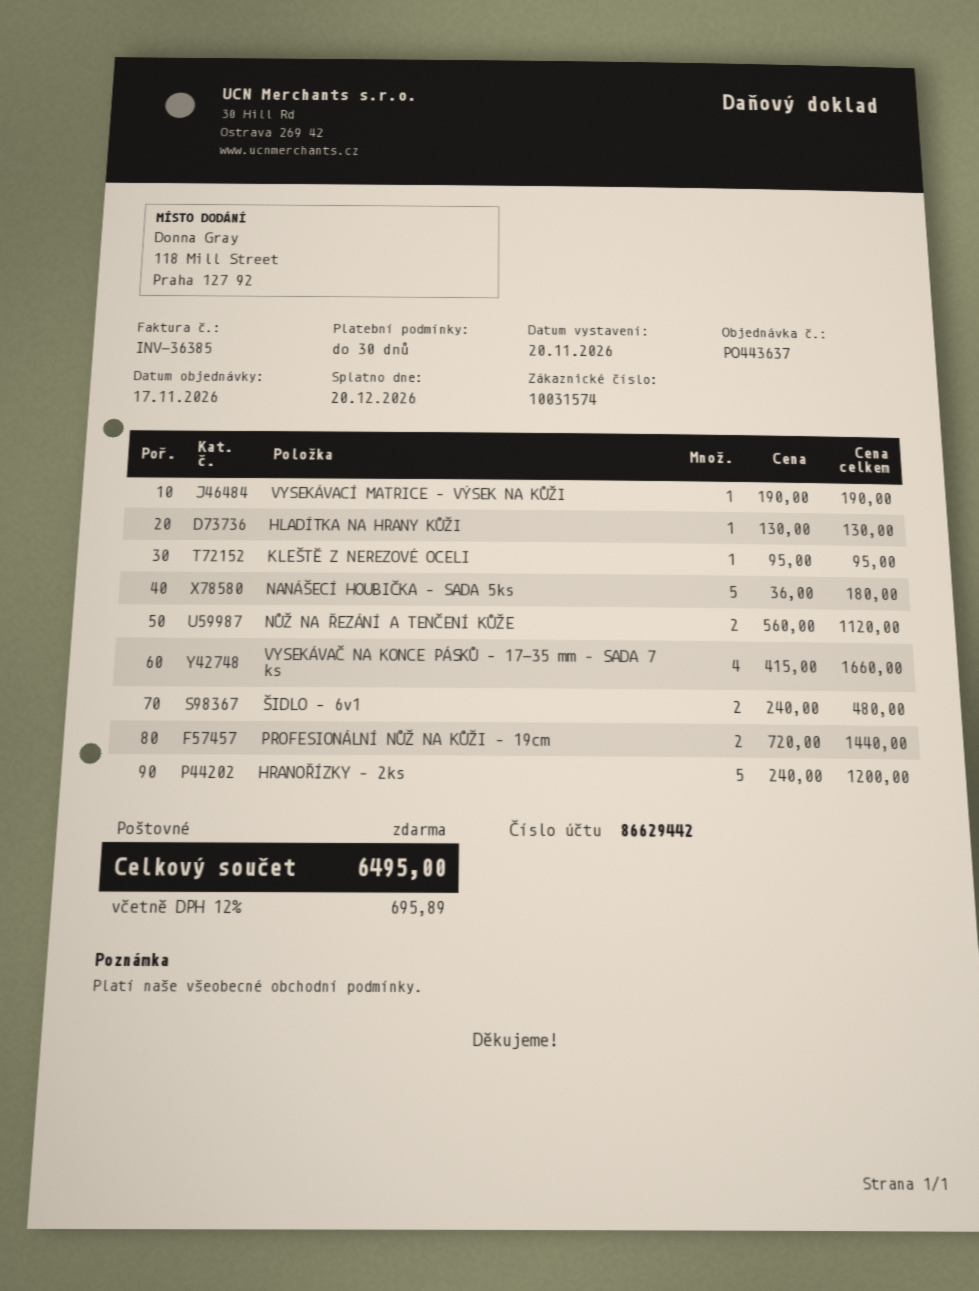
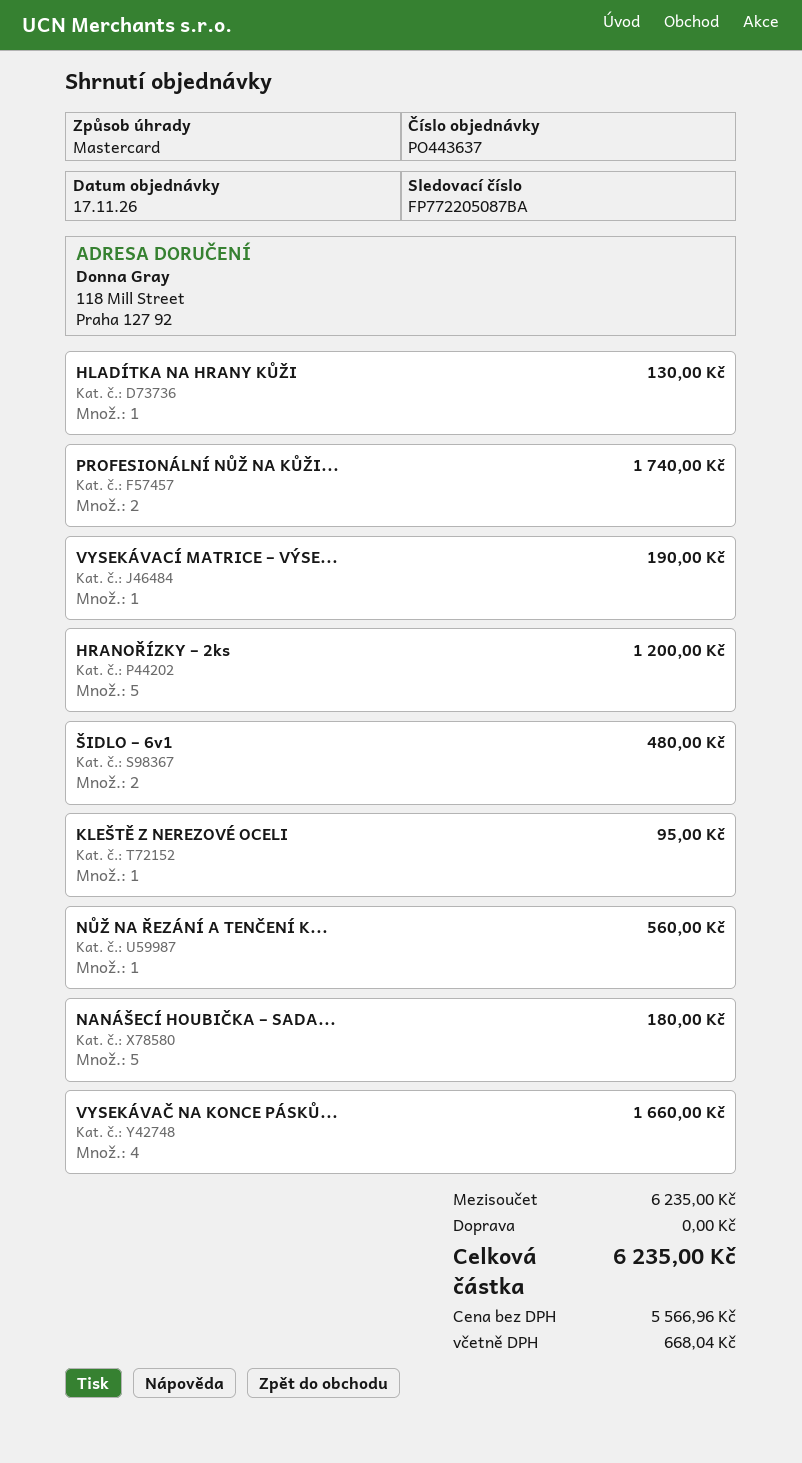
NŮŽ NA ŘEZÁNÍ A TENČENÍ KŮŽE: 2 for 1120.00 -> 1 for 560.00
PROFESIONÁLNÍ NŮŽ NA KŮŽI – 19cm: 2 for 1440.00 -> 2 for 1740.00
tax: 695.89 -> 668.04
total: 6495.00 -> 6235.00

